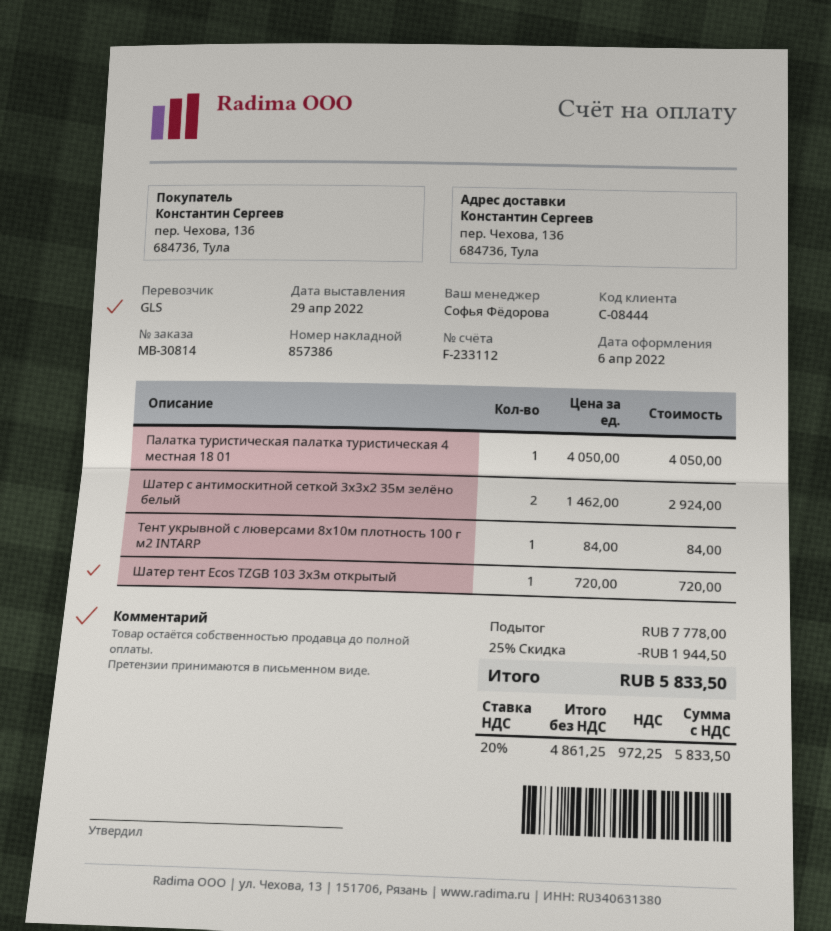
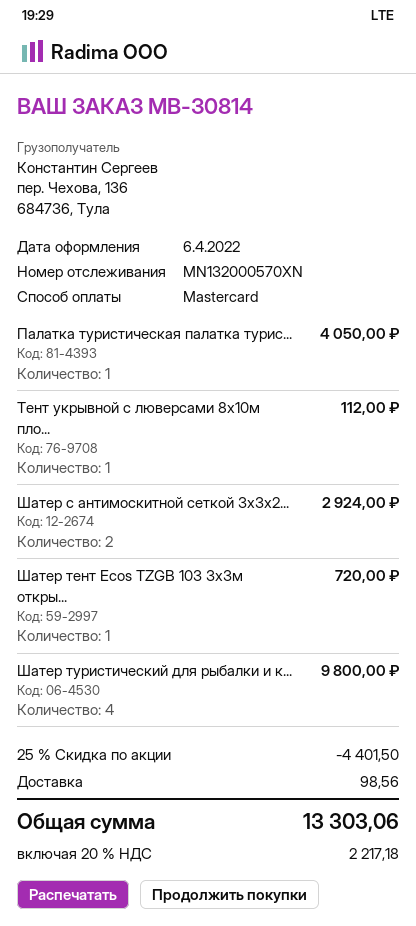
Тент укрывной с люверсами 8х10м плотность 100 г м2 INTARP: 1 for 84.00 -> 1 for 112.00
Шатер туристический для рыбалки и к...: none -> 4 for 9800.00
discount: 25% = 1944.50 -> 25% = 4401.50
shipping: none -> 98.56
tax: 20% = 972.25 -> 20% = 2217.18
total: 5833.50 -> 13303.06

